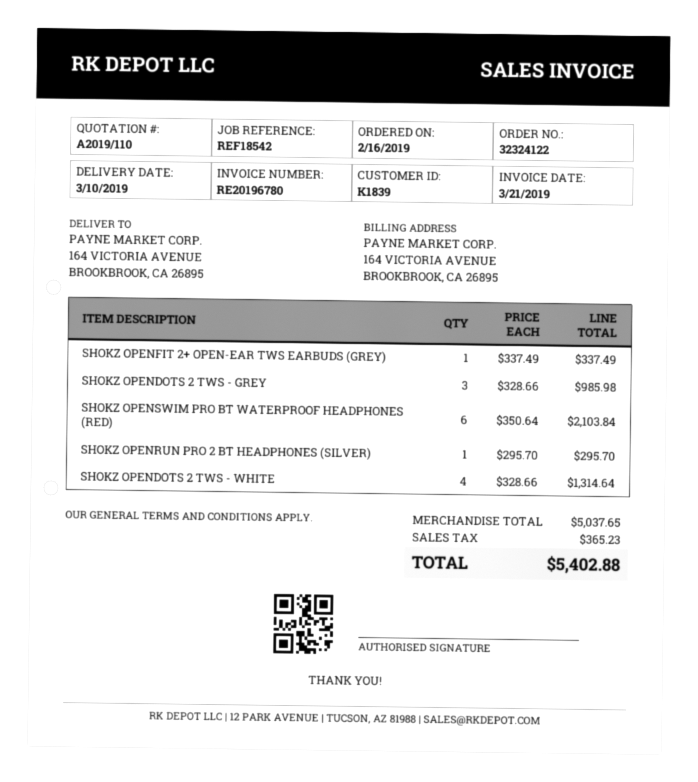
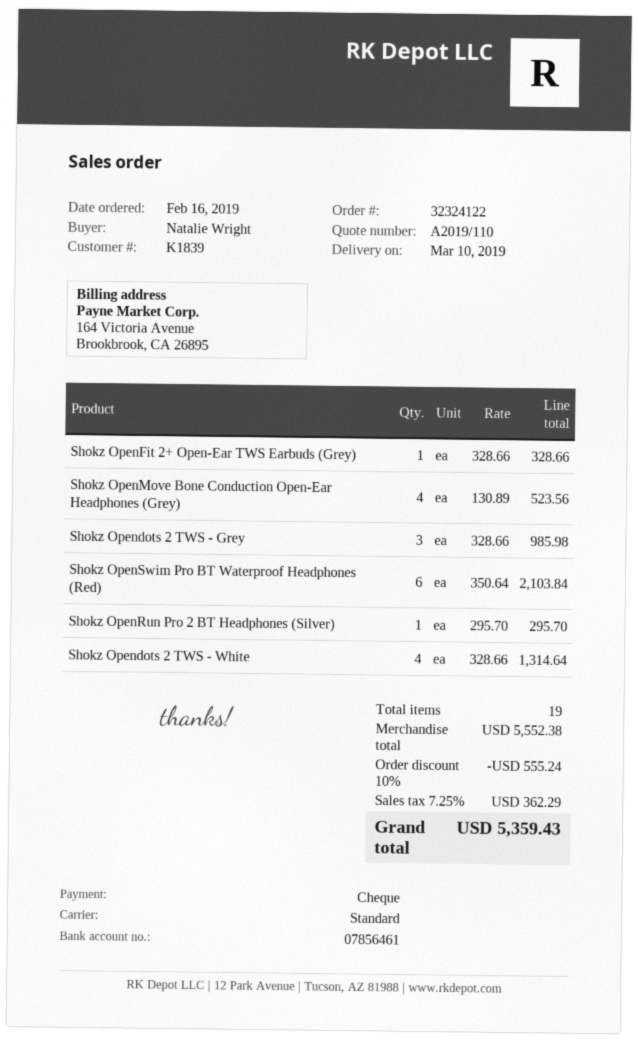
SHOKZ OPENFIT 2+ OPEN-EAR TWS EARBUDS (GREY): 1 x 337.49 = 337.49 -> 1 x 328.66 = 328.66
Shokz OpenMove Bone Conduction Open-Ear Headphones (Grey): none -> 4 x 130.89 = 523.56
subtotal: 5037.65 -> 5552.38
discount: none -> 10% = 555.24
tax: 365.23 -> 362.29
total: 5402.88 -> 5359.43

